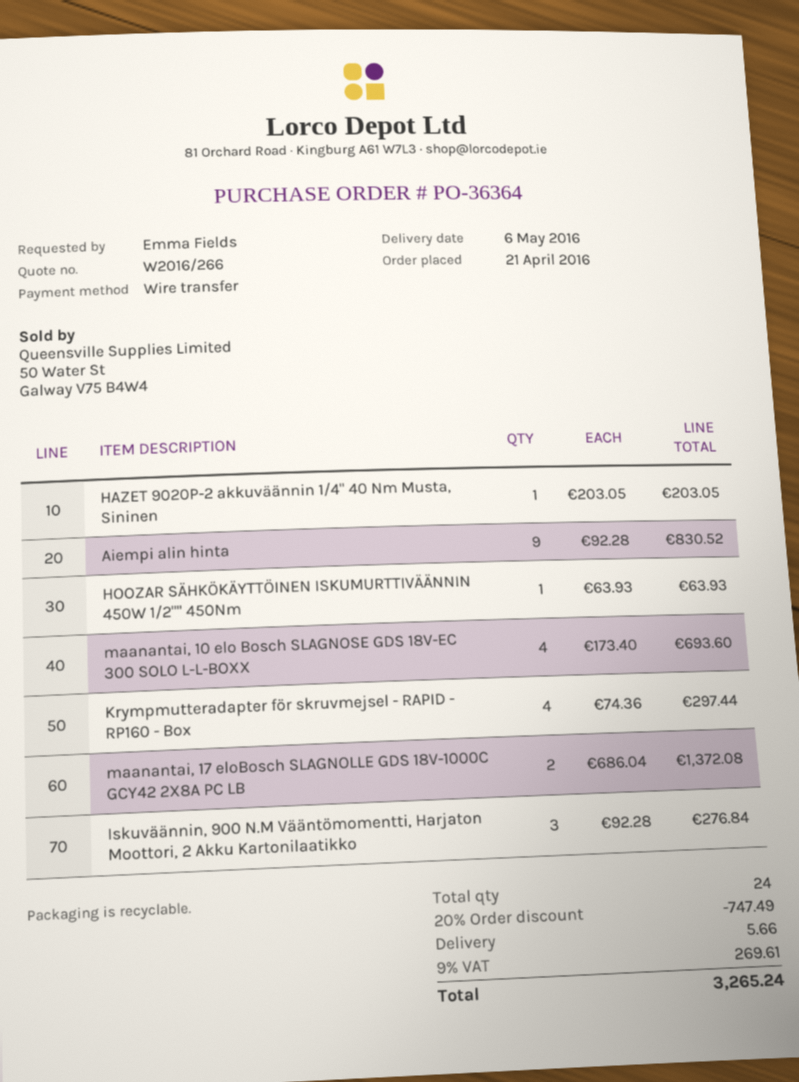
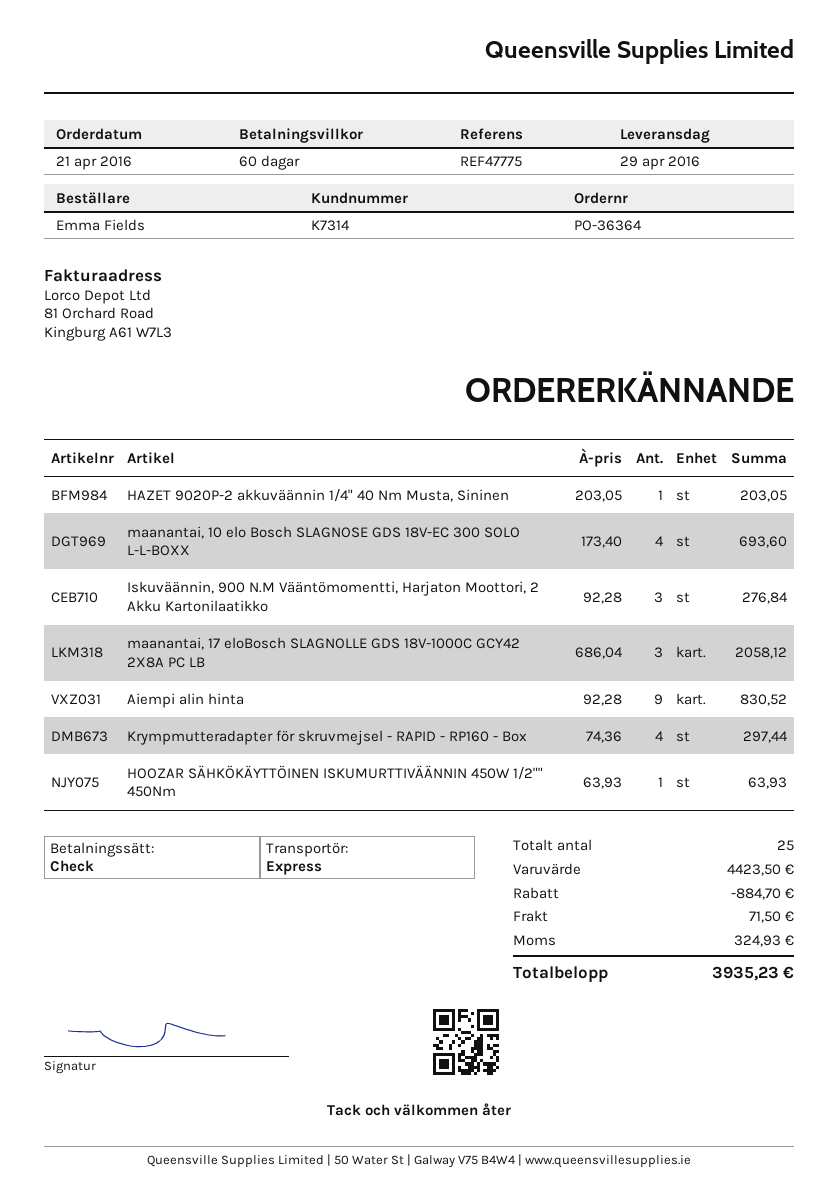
delivery date: 2016-05-06 -> 2016-04-29
payment method: bank transfer -> cheque
maanantai, 17 eloBosch SLAGNOLLE GDS 18V-1000C GCY42 2X8A PC LB: 2 x 686.04 = 1372.08 -> 3 x 686.04 = 2058.12
total quantity: 24 -> 25
discount: 747.49 -> 884.70
shipping: 5.66 -> 71.50
tax: 269.61 -> 324.93
total: 3265.24 -> 3935.23

